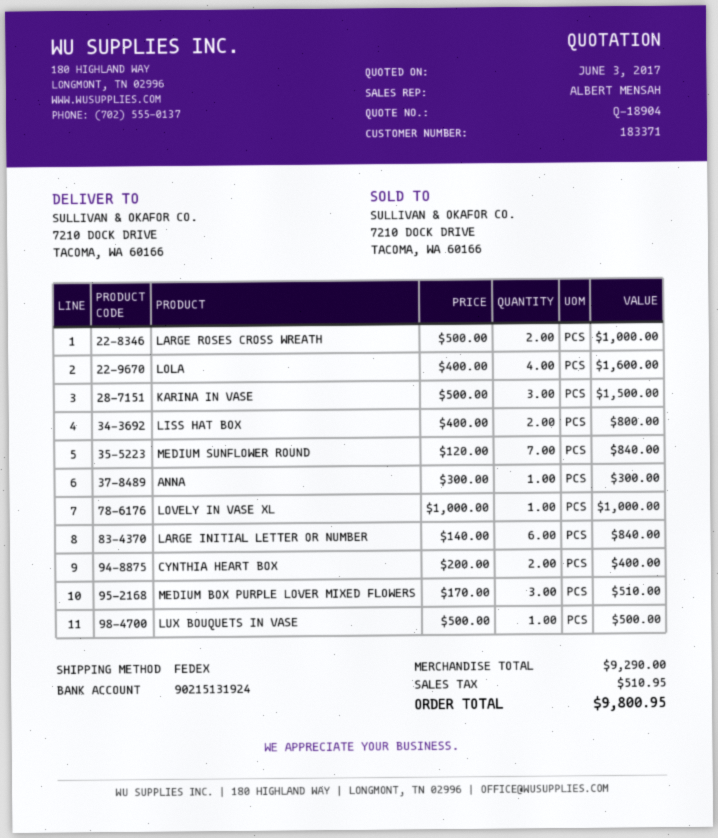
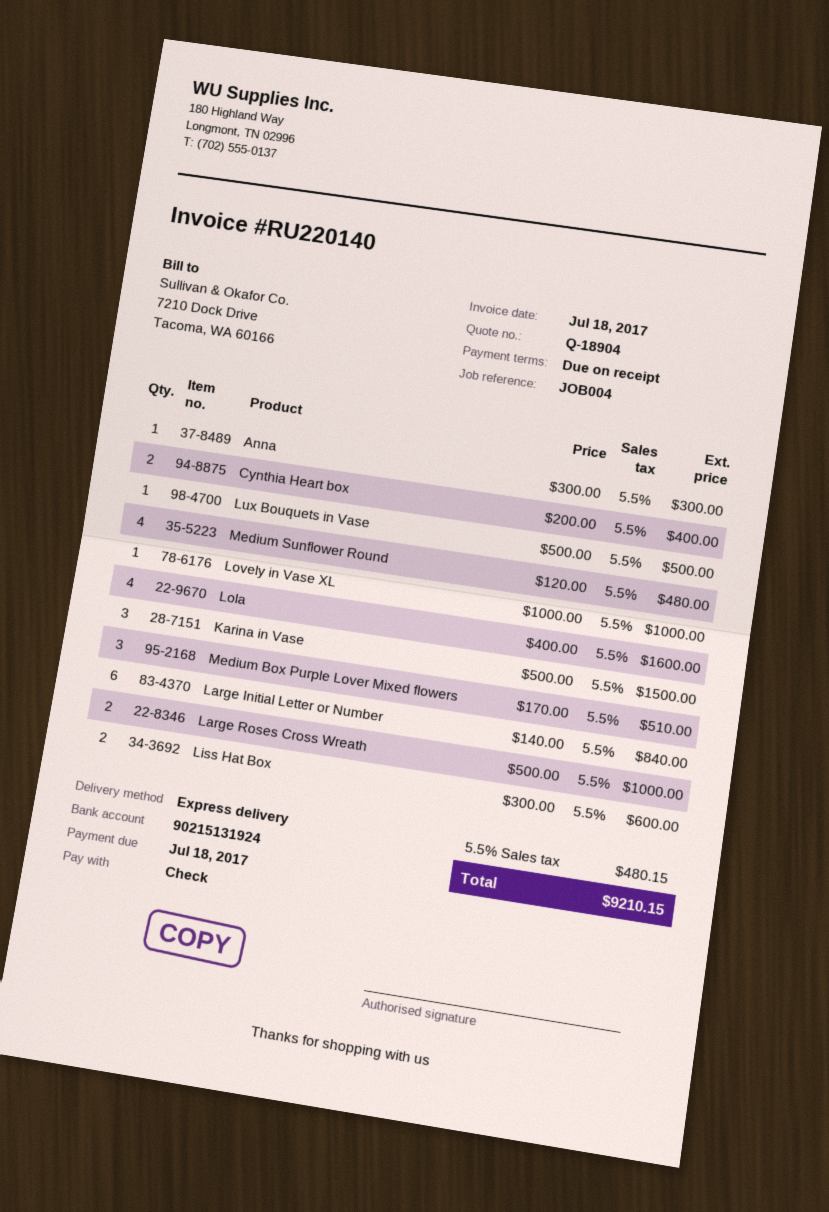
shipping method: FedEx -> express
LISS HAT BOX: 2 x 400.00 = 800.00 -> 2 x 300.00 = 600.00
MEDIUM SUNFLOWER ROUND: 7 x 120.00 = 840.00 -> 4 x 120.00 = 480.00
tax: 510.95 -> 480.15
total: 9800.95 -> 9210.15

